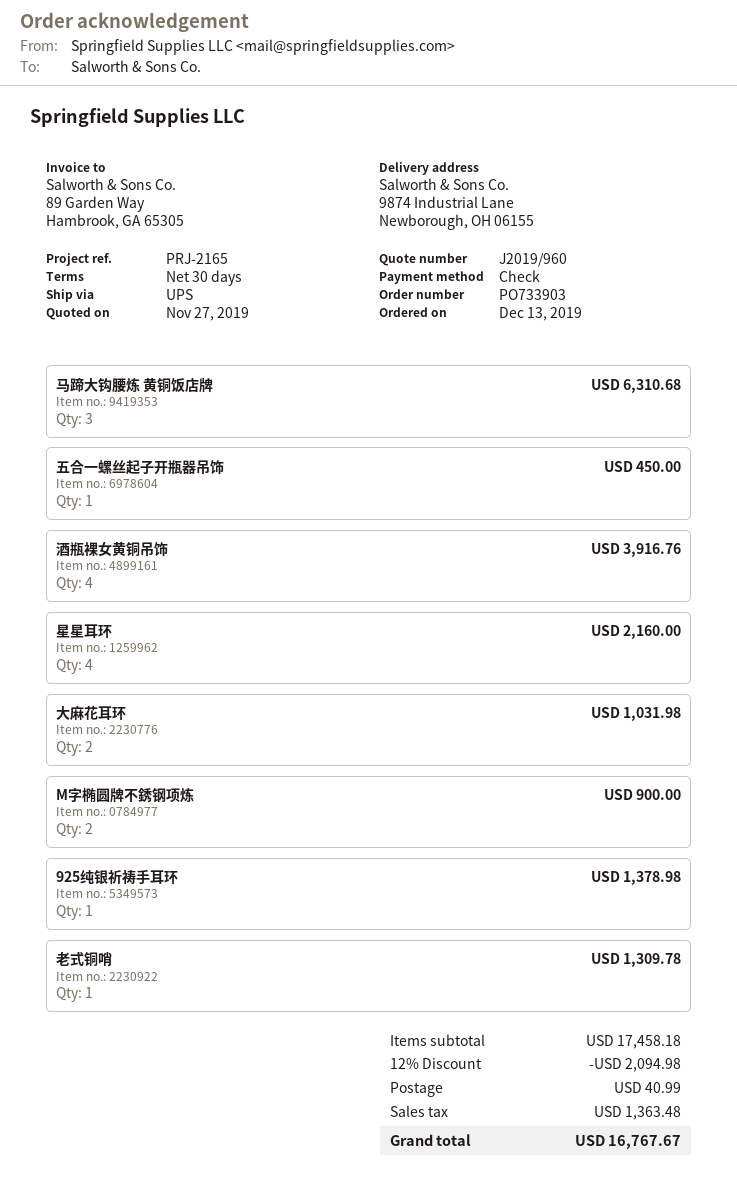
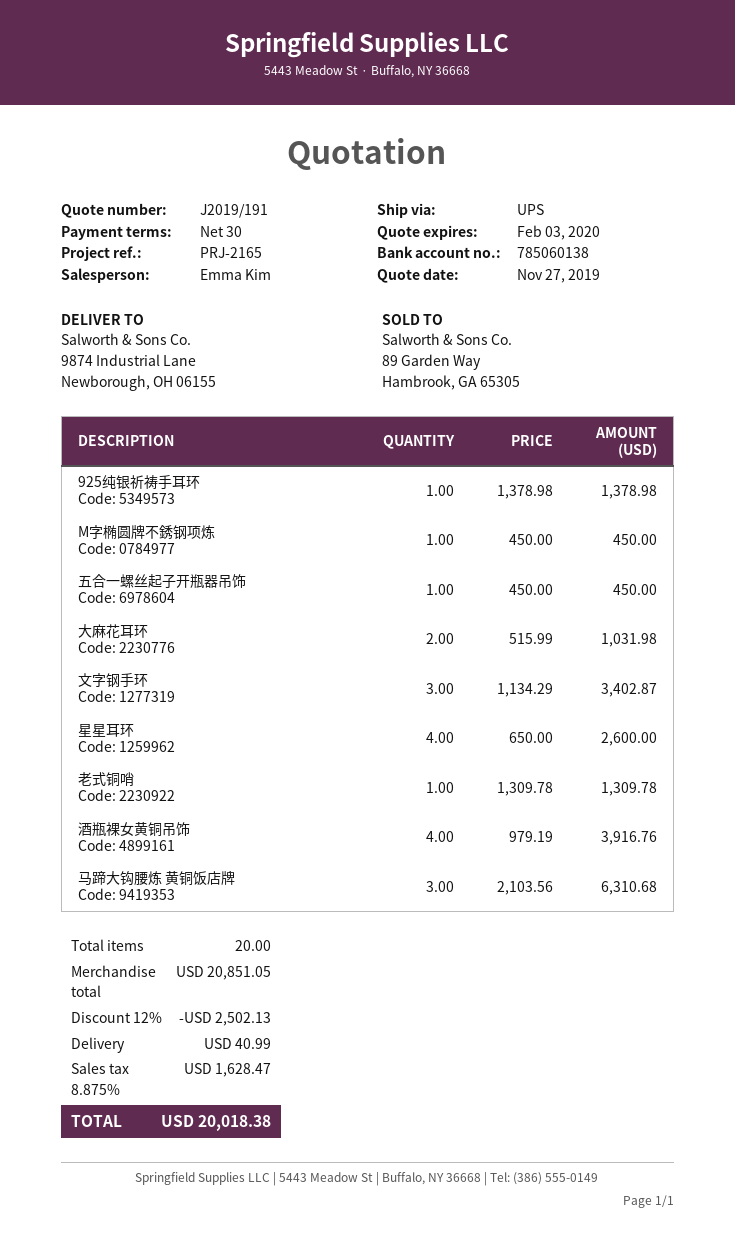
quote number: J2019/960 -> J2019/191
星星耳环: 4 for 2160.00 -> 4 for 2600.00
M字椭圆牌不銹钢项炼: 2 for 900.00 -> 1 for 450.00
文字钢手环: none -> 3 for 3402.87
subtotal: 17458.18 -> 20851.05
discount: 12% = 2094.98 -> 12% = 2502.13
tax: 1363.48 -> 1628.47
total: 16767.67 -> 20018.38

